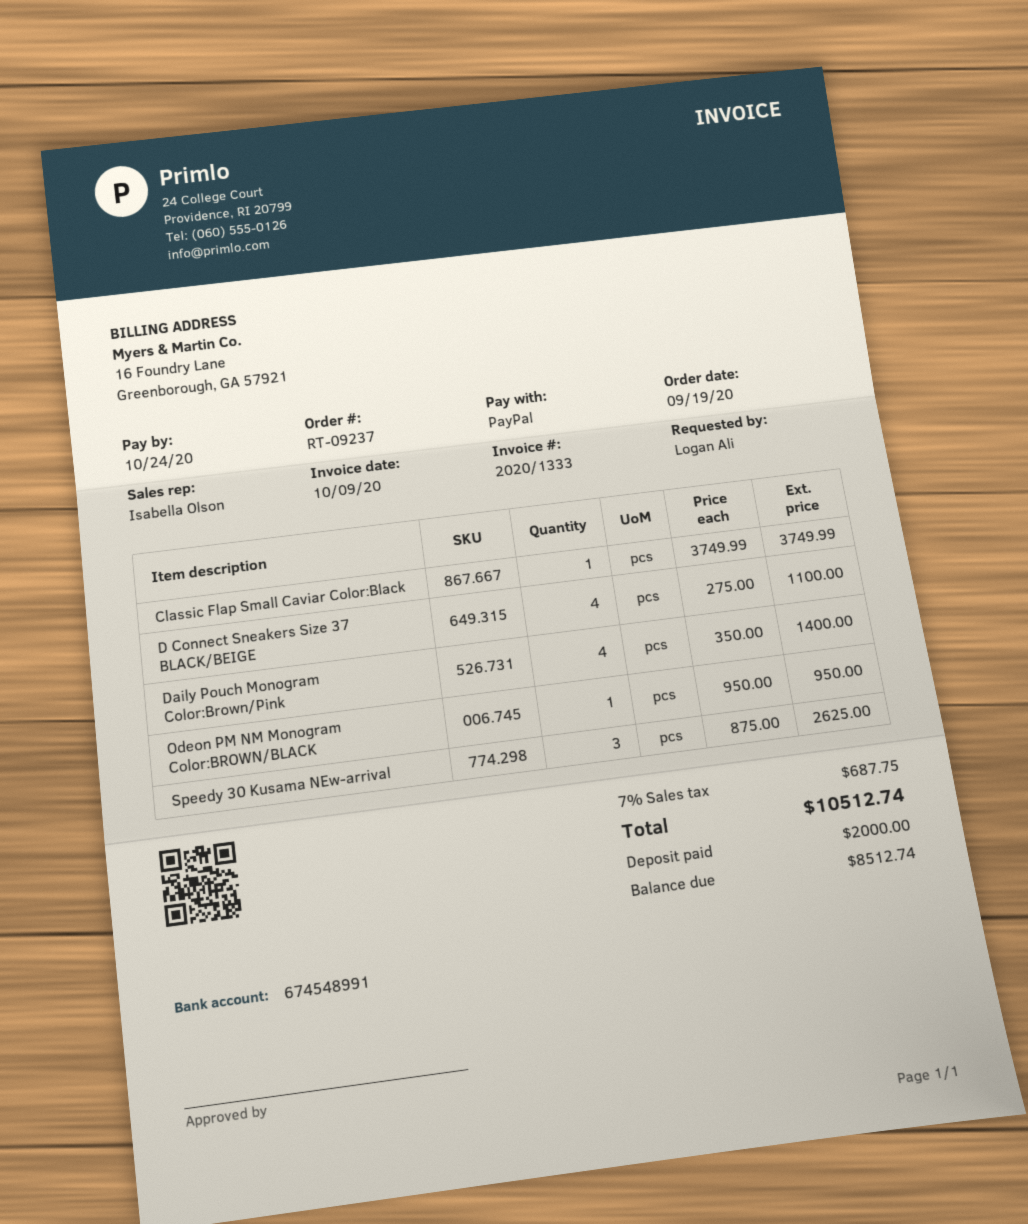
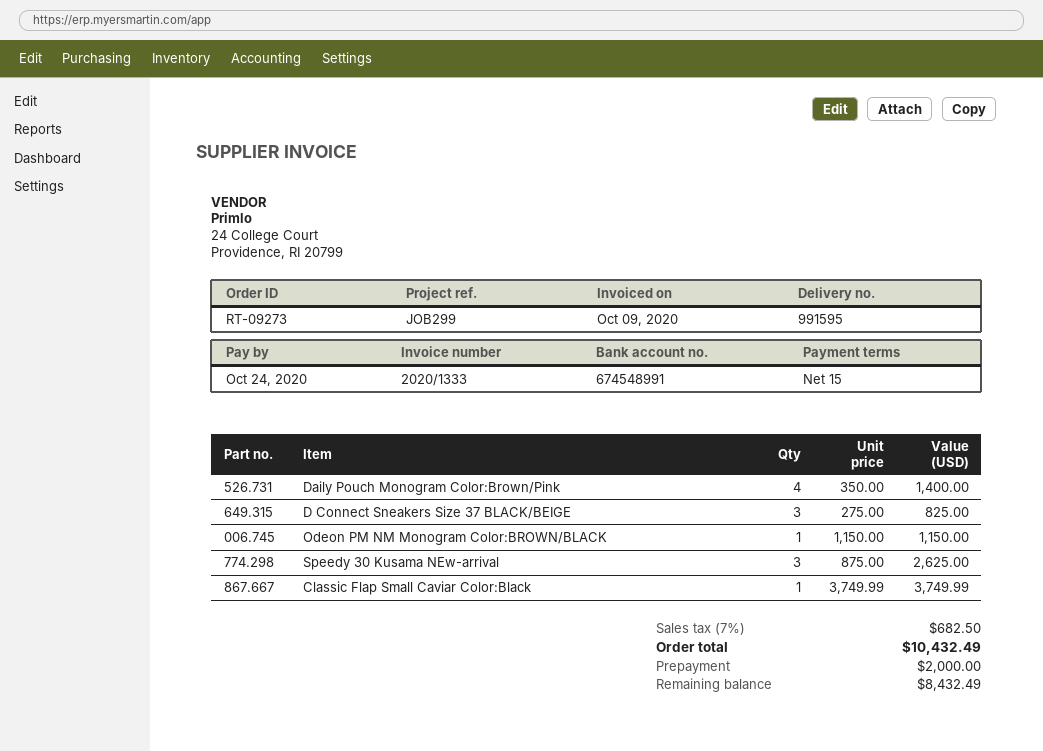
order number: RT-09237 -> RT-09273
D Connect Sneakers Size 37 BLACK/BEIGE: 4 x 275.00 = 1100.00 -> 3 x 275.00 = 825.00
Odeon PM NM Monogram Color:BROWN/BLACK: 1 x 950.00 = 950.00 -> 1 x 1150.00 = 1150.00
tax: 7% = 687.75 -> 7% = 682.50
total: 10512.74 -> 10432.49
balance: 8512.74 -> 8432.49

